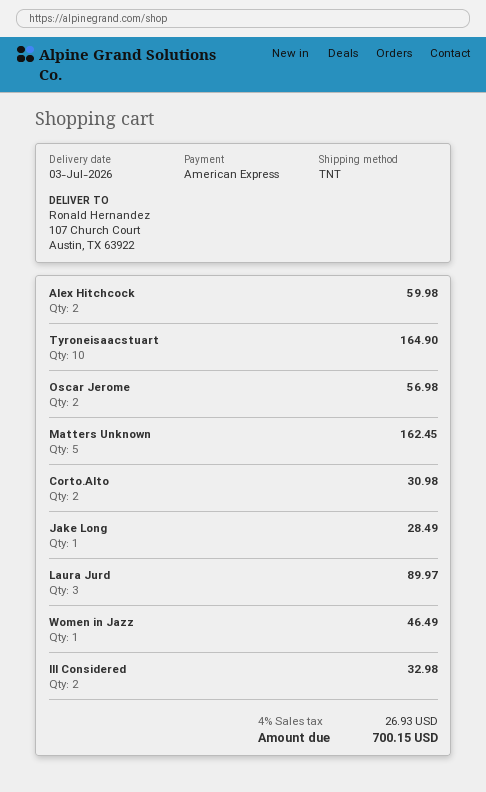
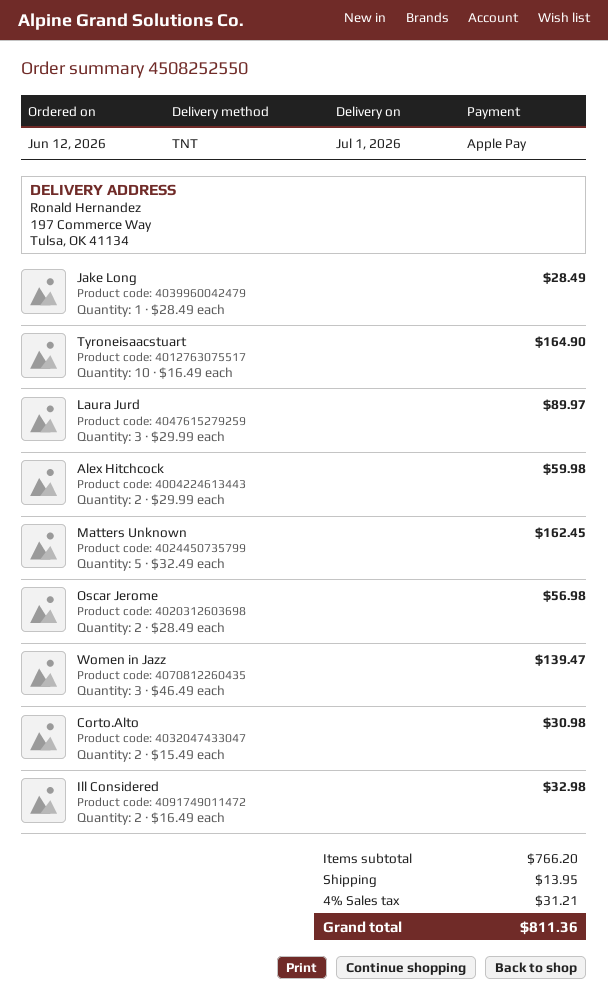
delivery date: 2026-07-03 -> 2026-07-01
payment method: American Express -> Apple Pay
ship to: 107 Church Court, Austin, TX 63922 -> 197 Commerce Way, Tulsa, OK 41134
Women in Jazz: 1 for 46.49 -> 3 for 139.47
shipping: none -> 13.95
tax: 4% = 26.93 -> 4% = 31.21
total: 700.15 -> 811.36

